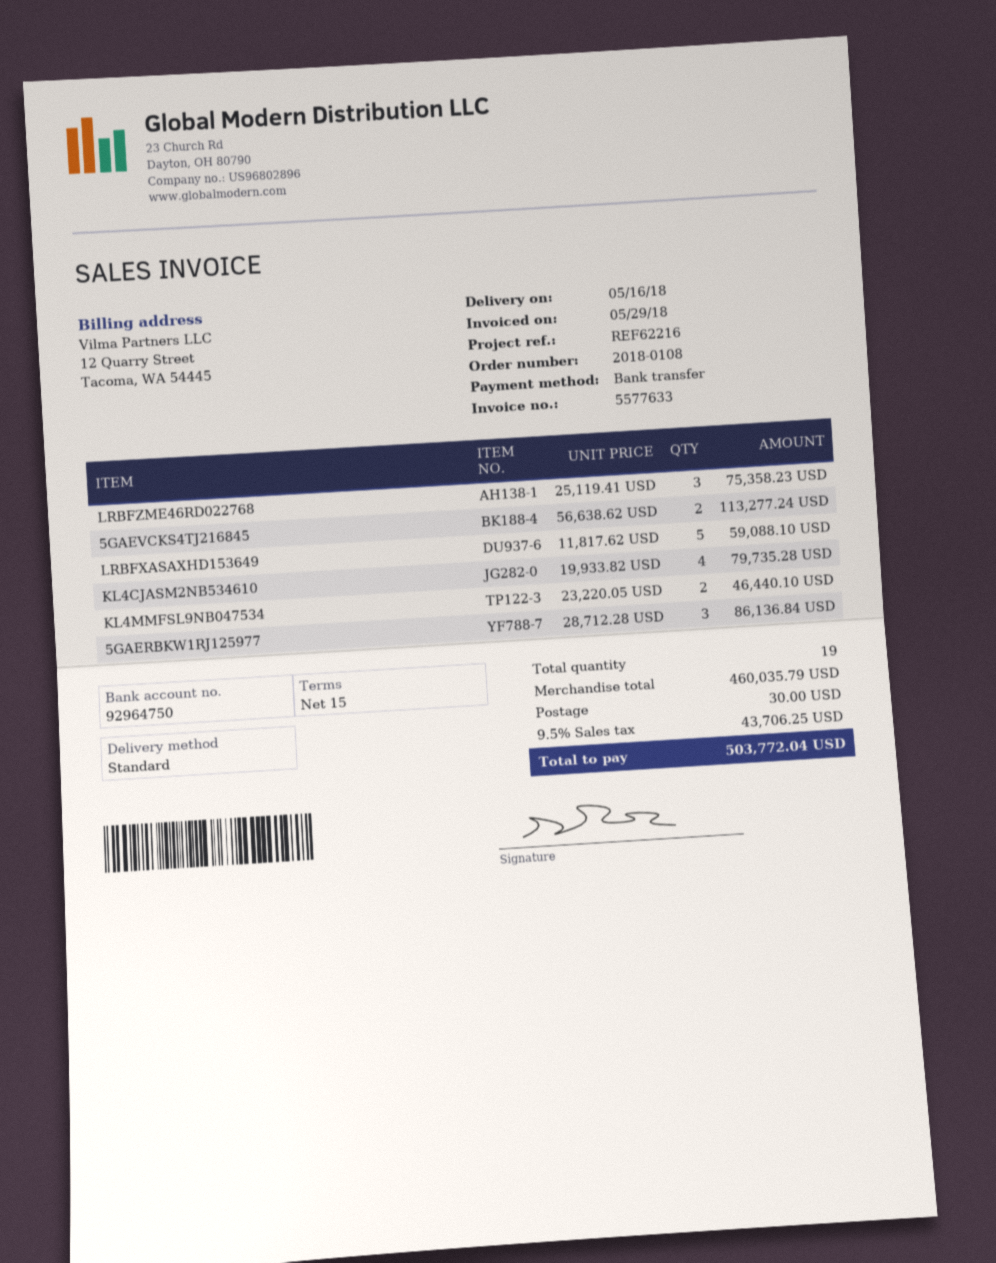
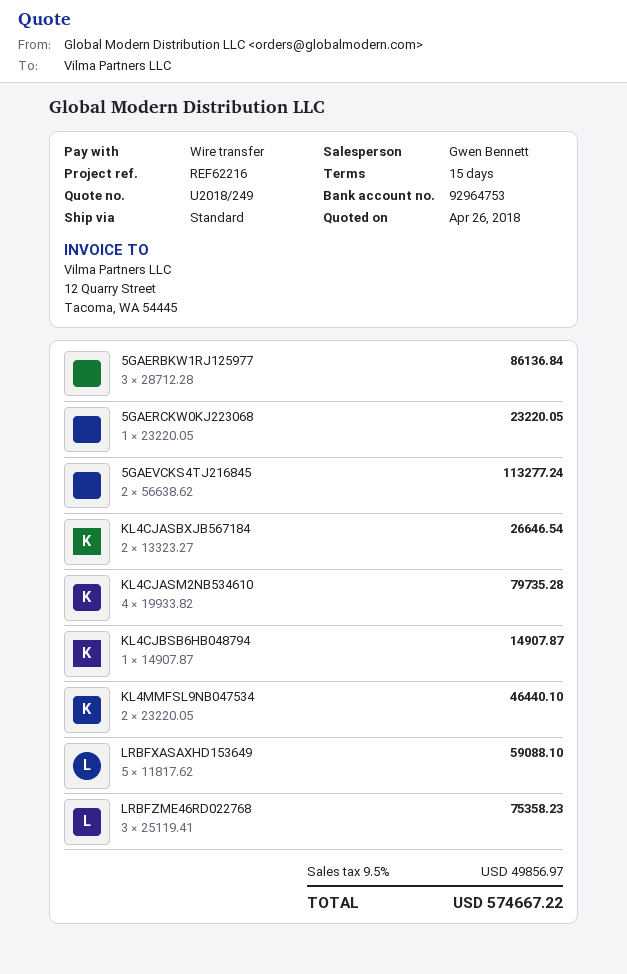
bank account: 92964750 -> 92964753
5GAERCKW0KJ223068: none -> 1 x 23220.05 = 23220.05
KL4CJASBXJB567184: none -> 2 x 13323.27 = 26646.54
KL4CJBSB6HB048794: none -> 1 x 14907.87 = 14907.87
shipping: 30.00 -> none
tax: 9.5% = 43706.25 -> 9.5% = 49856.97
total: 503772.04 -> 574667.22

